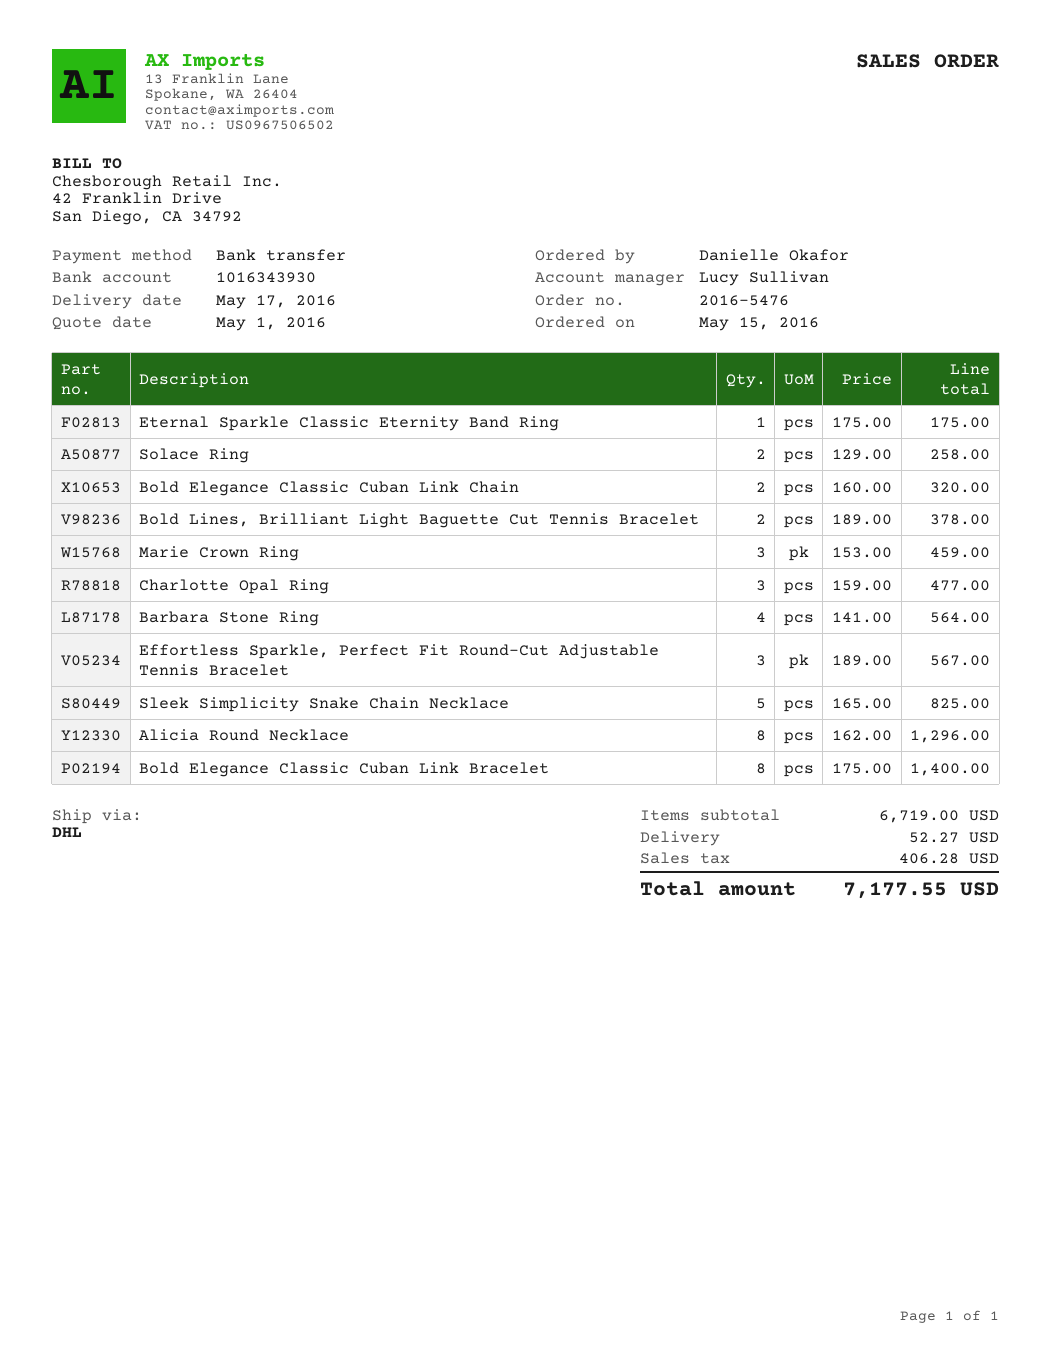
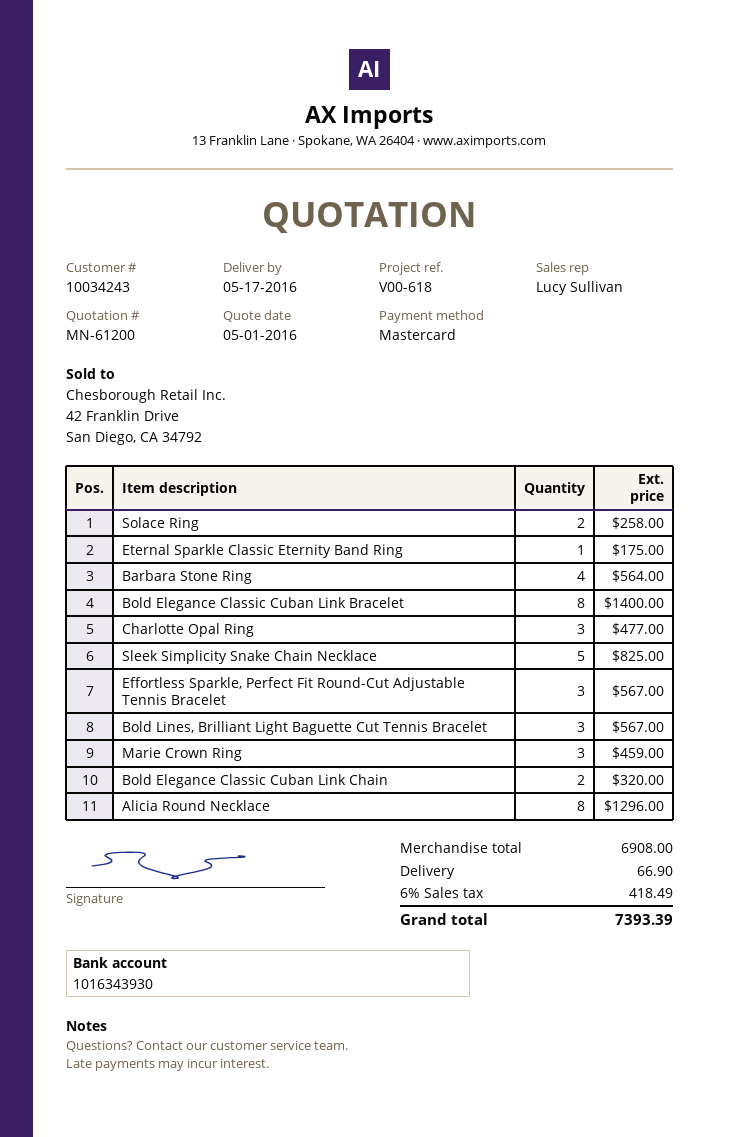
payment method: bank transfer -> Mastercard
Bold Lines, Brilliant Light Baguette Cut Tennis Bracelet: 2 for 378.00 -> 3 for 567.00
subtotal: 6719.00 -> 6908.00
shipping: 52.27 -> 66.90
tax: 406.28 -> 418.49
total: 7177.55 -> 7393.39

